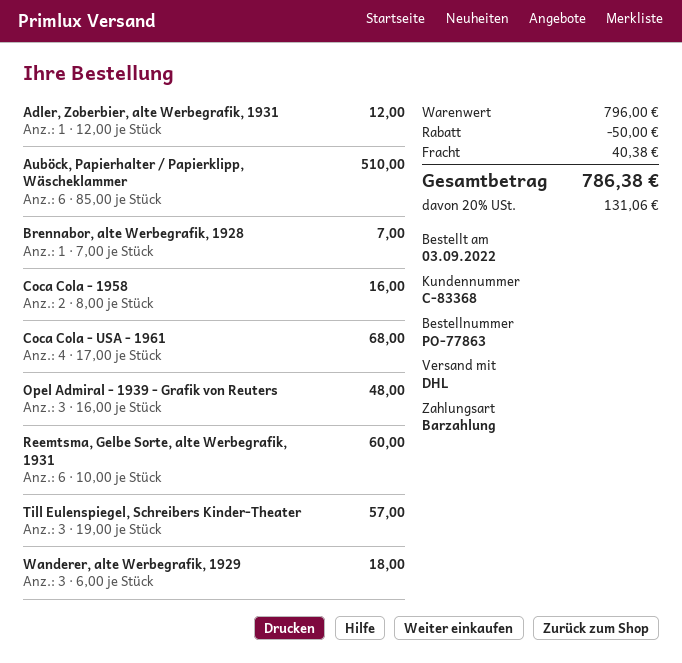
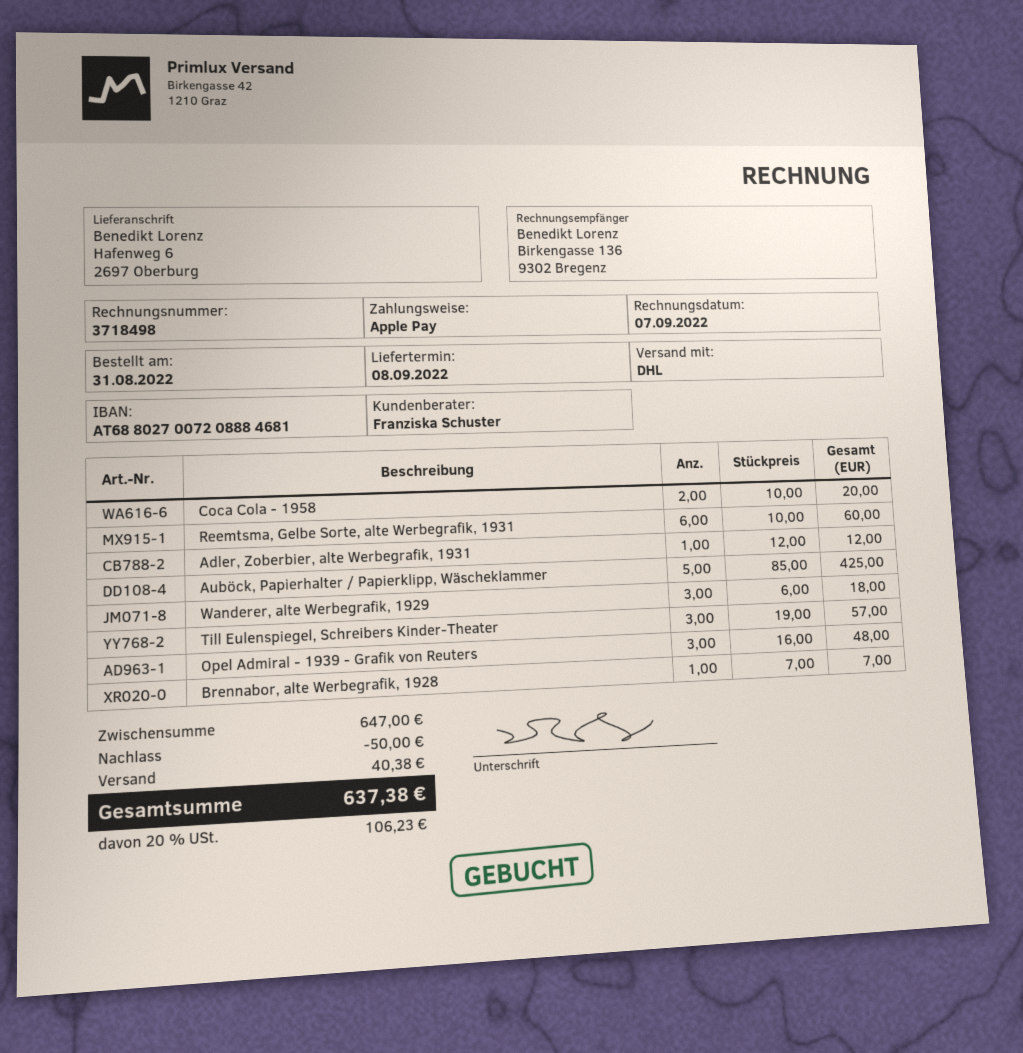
order date: 2022-09-03 -> 2022-08-31
payment method: cash -> Apple Pay
Auböck, Papierhalter / Papierklipp, Wäscheklammer: 6 x 85.00 = 510.00 -> 5 x 85.00 = 425.00
Coca Cola - 1958: 2 x 8.00 = 16.00 -> 2 x 10.00 = 20.00
Coca Cola - USA - 1961: 4 x 17.00 = 68.00 -> none
subtotal: 796.00 -> 647.00
tax: 20% = 131.06 -> 20% = 106.23
total: 786.38 -> 637.38

